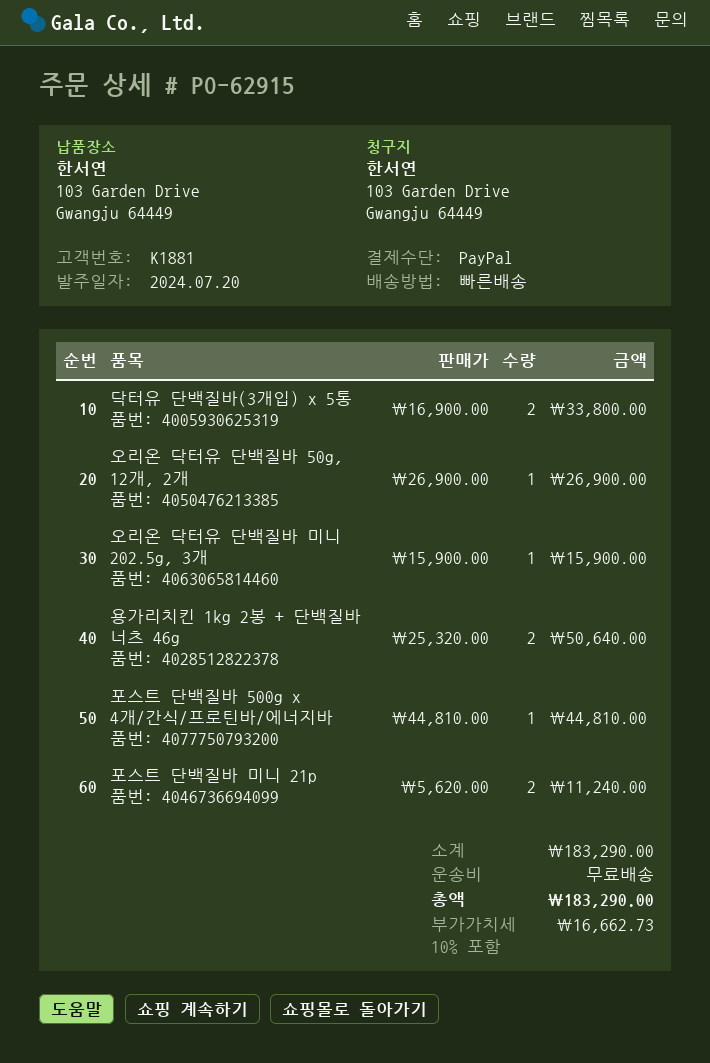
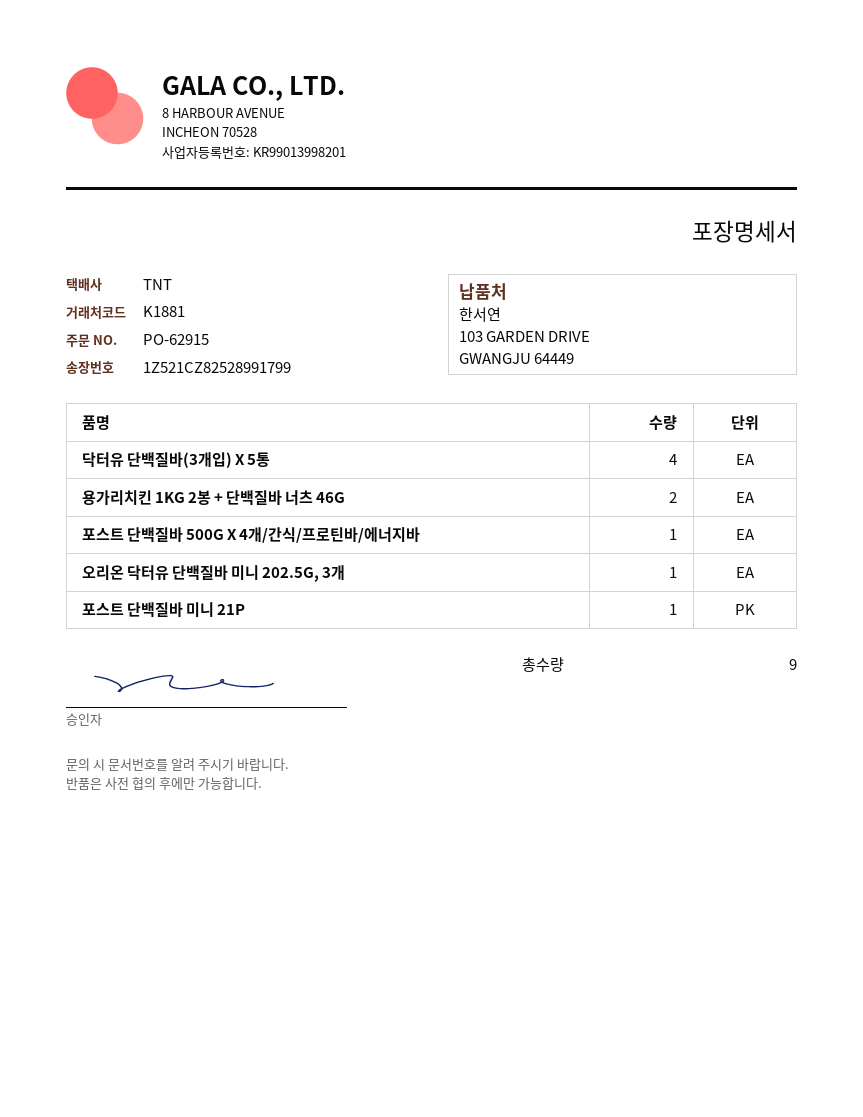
shipping method: express -> TNT
닥터유 단백질바(3개입) x 5통: 2 -> 4
오리온 닥터유 단백질바 50g, 12개, 2개: 1 -> none
포스트 단백질바 미니 21p: 2 -> 1

